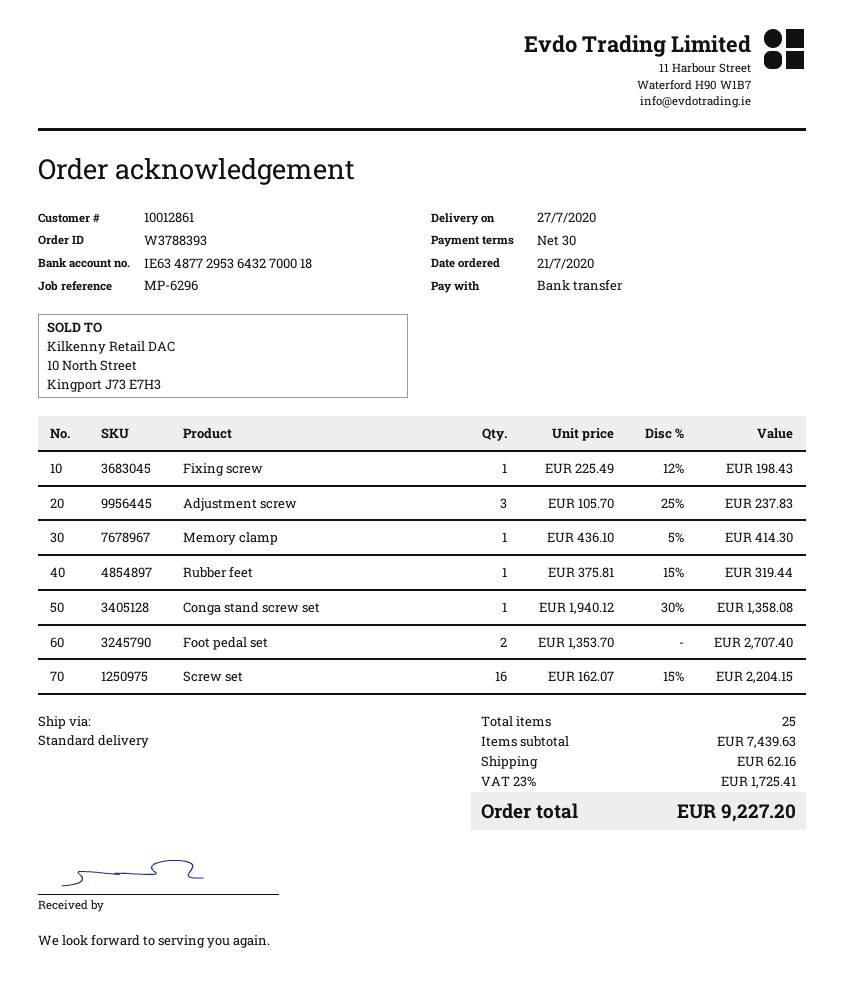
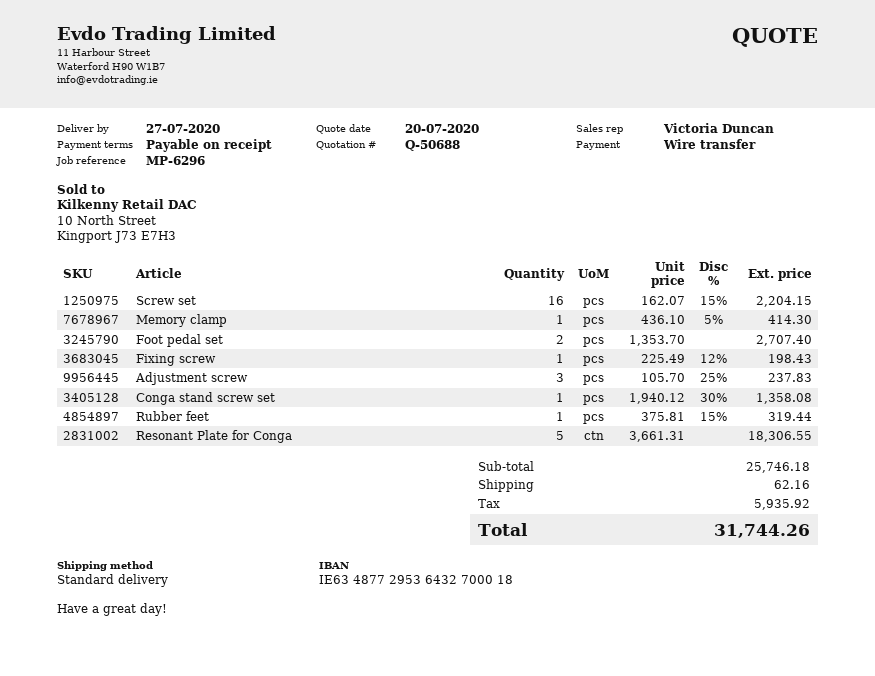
payment terms: 30 days -> on receipt
Resonant Plate for Conga: none -> 5 x 3661.31 = 18306.55
subtotal: 7439.63 -> 25746.18
tax: 1725.41 -> 5935.92
total: 9227.20 -> 31744.26

